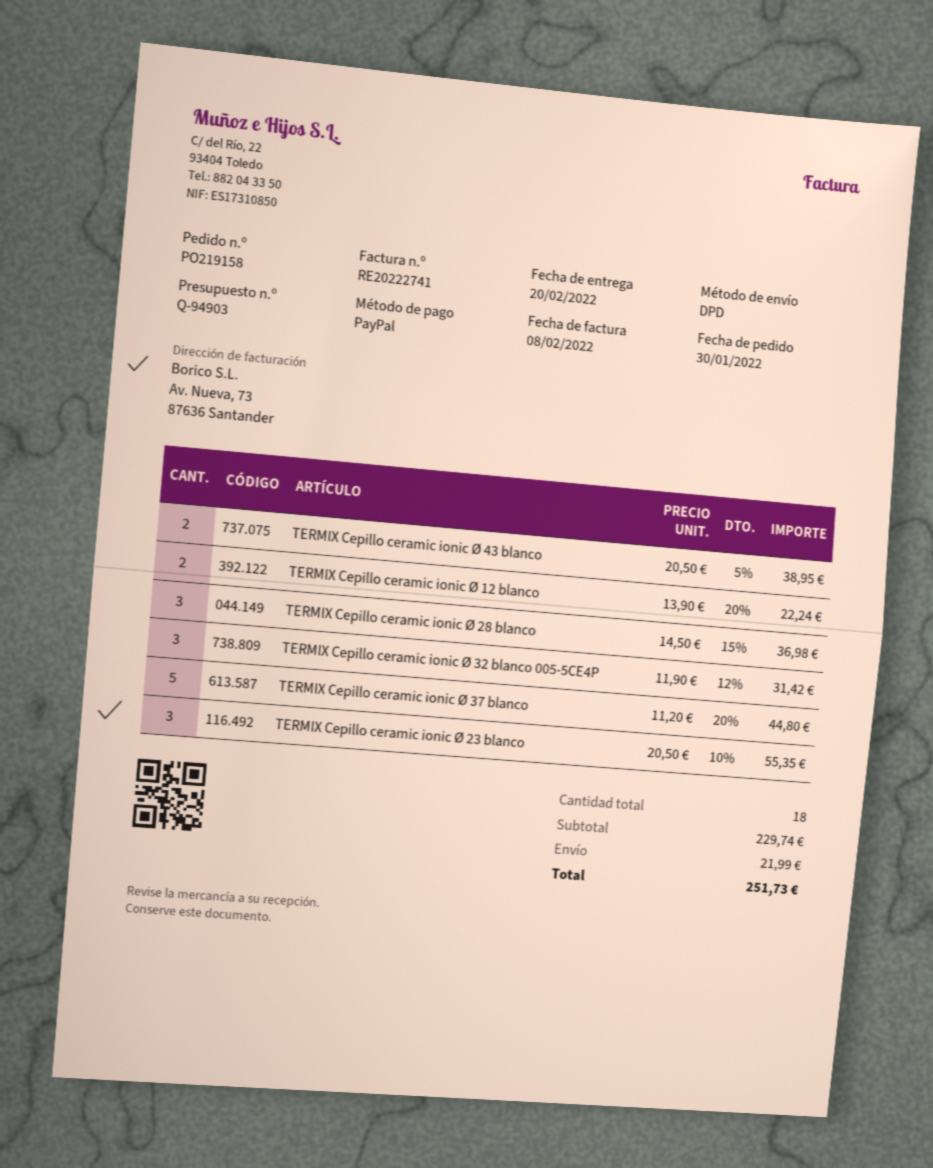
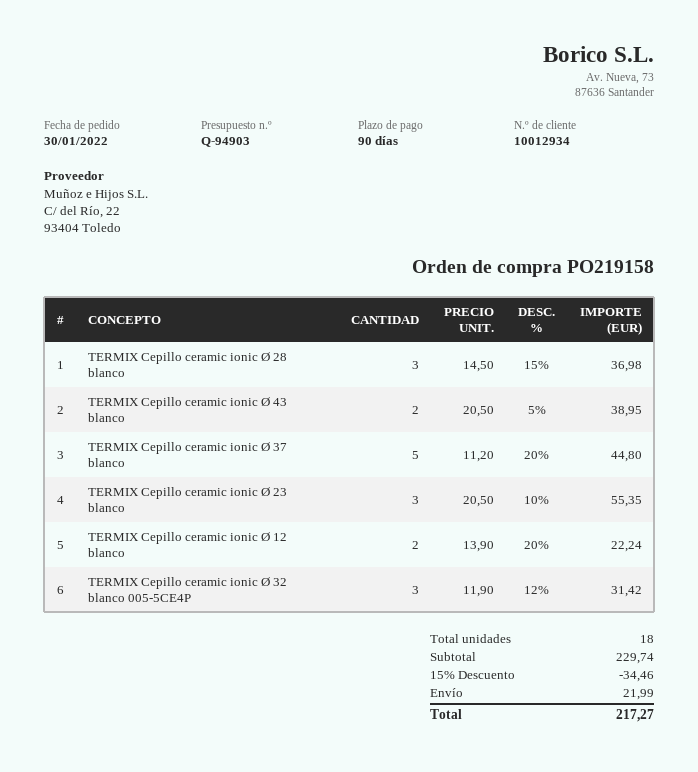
discount: none -> 15% = 34.46
total: 251.73 -> 217.27

